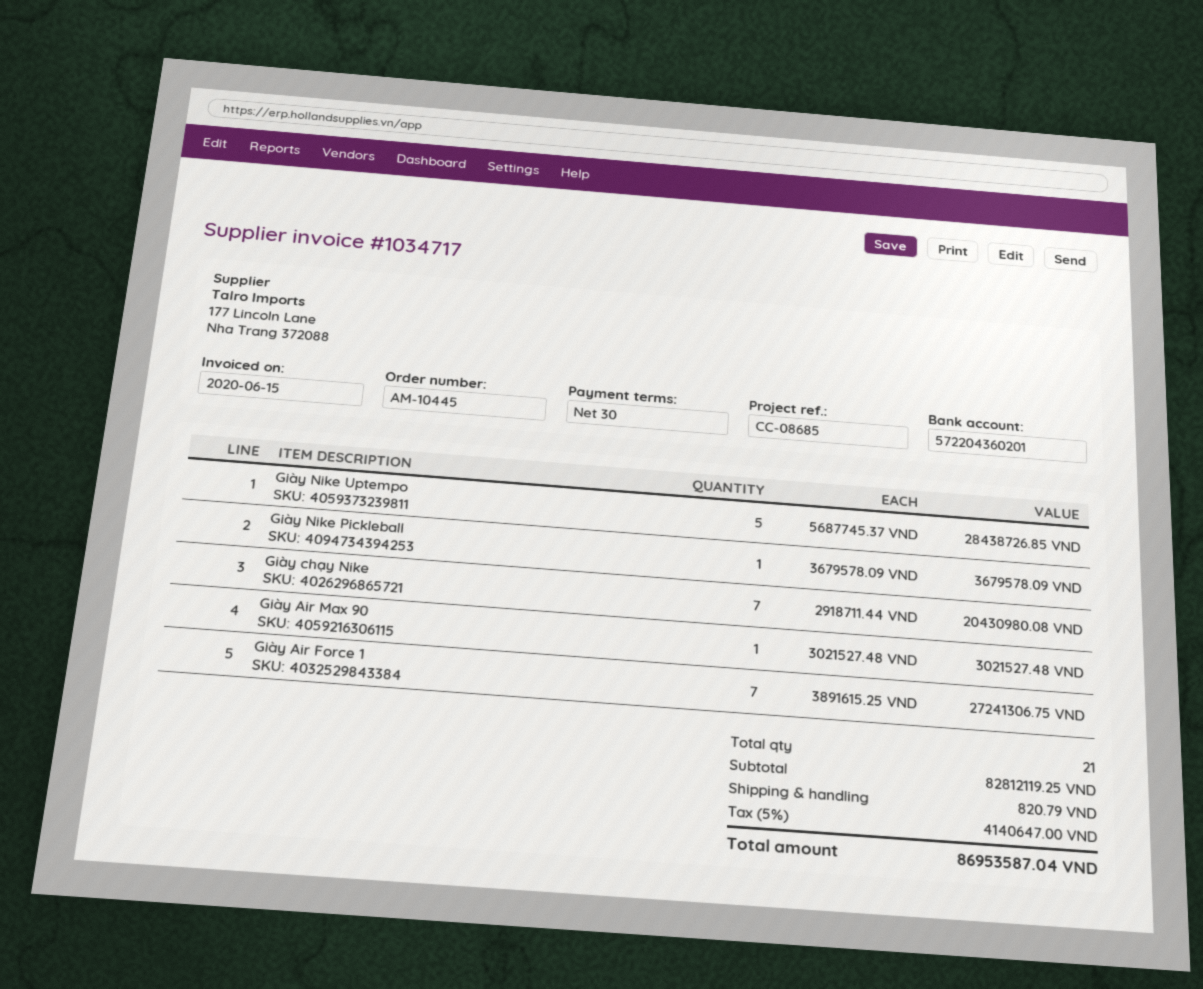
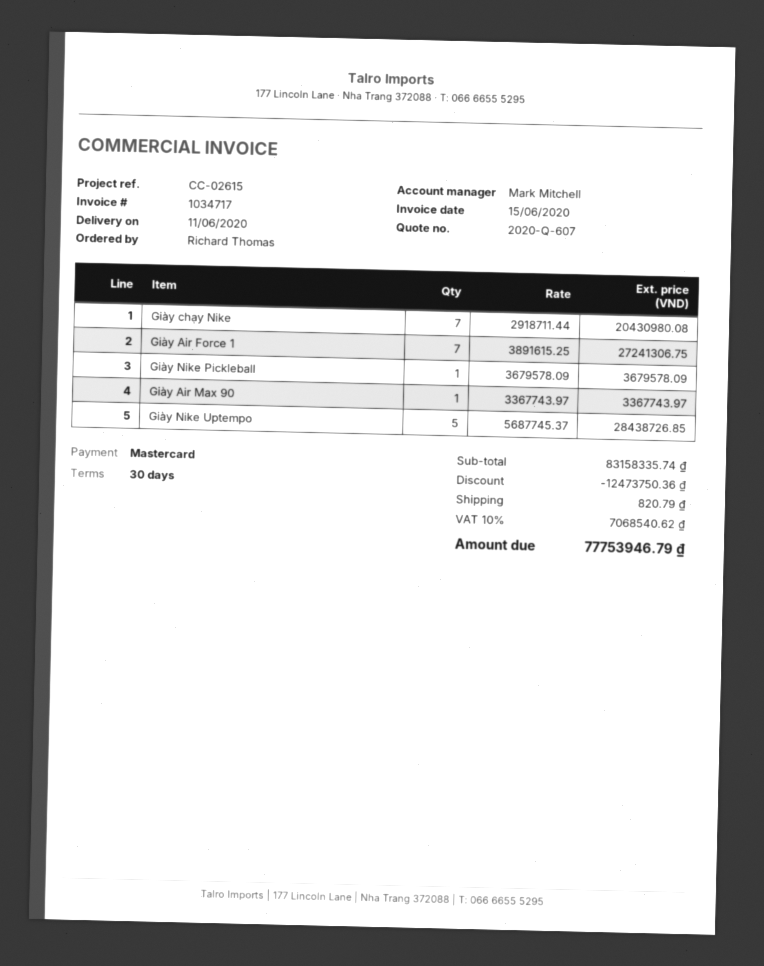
reference: CC-08685 -> CC-02615
Giày Air Max 90: 1 x 3021527.48 = 3021527.48 -> 1 x 3367743.97 = 3367743.97
subtotal: 82812119.25 -> 83158335.74
discount: none -> 12473750.36
tax: 5% = 4140647.00 -> 10% = 7068540.62
total: 86953587.04 -> 77753946.79

